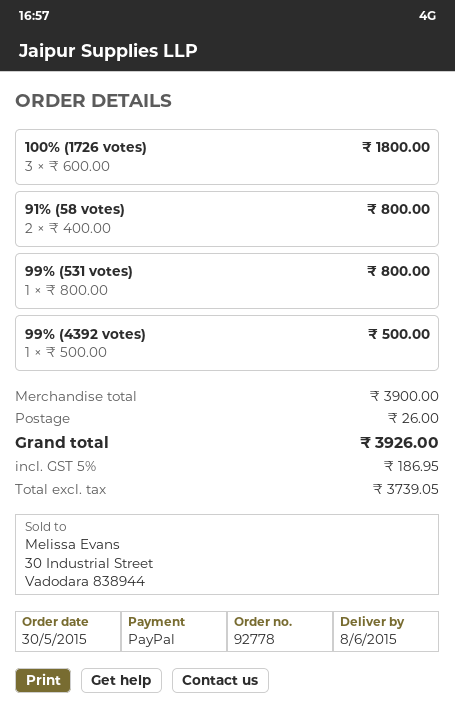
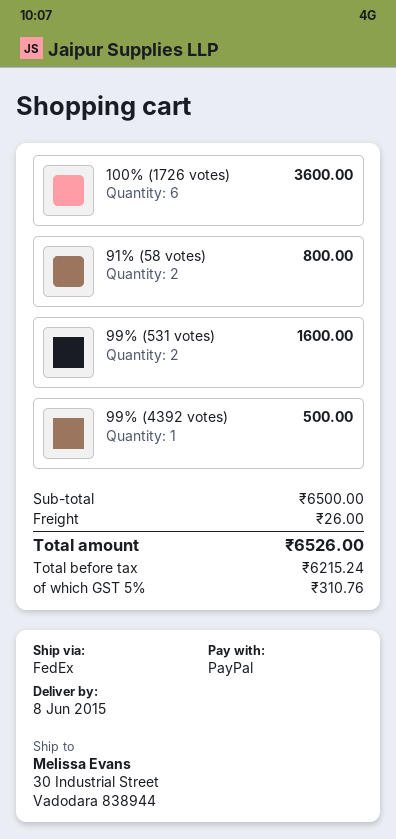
100% (1726 votes): 3 for 1800.00 -> 6 for 3600.00
99% (531 votes): 1 for 800.00 -> 2 for 1600.00
subtotal: 3900.00 -> 6500.00
net: 3739.05 -> 6215.24
tax: 5% = 186.95 -> 5% = 310.76
total: 3926.00 -> 6526.00

